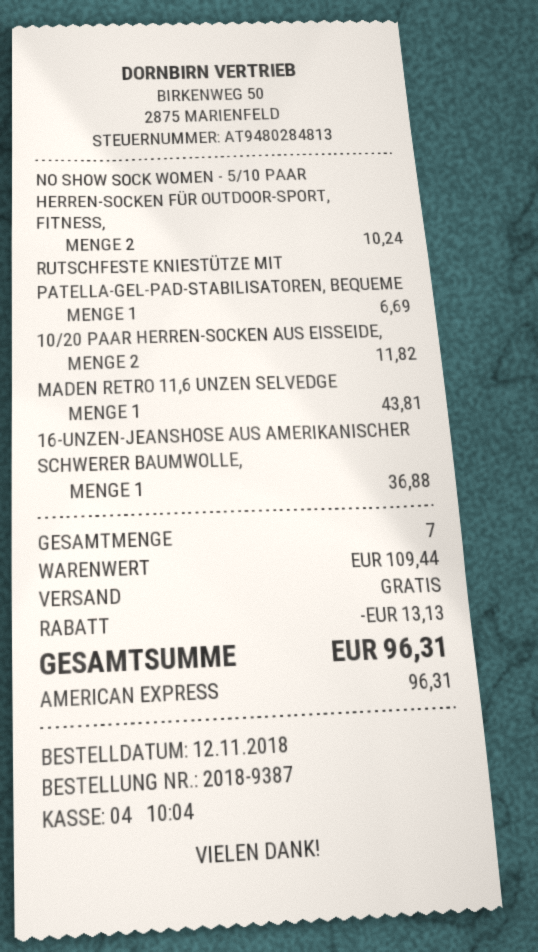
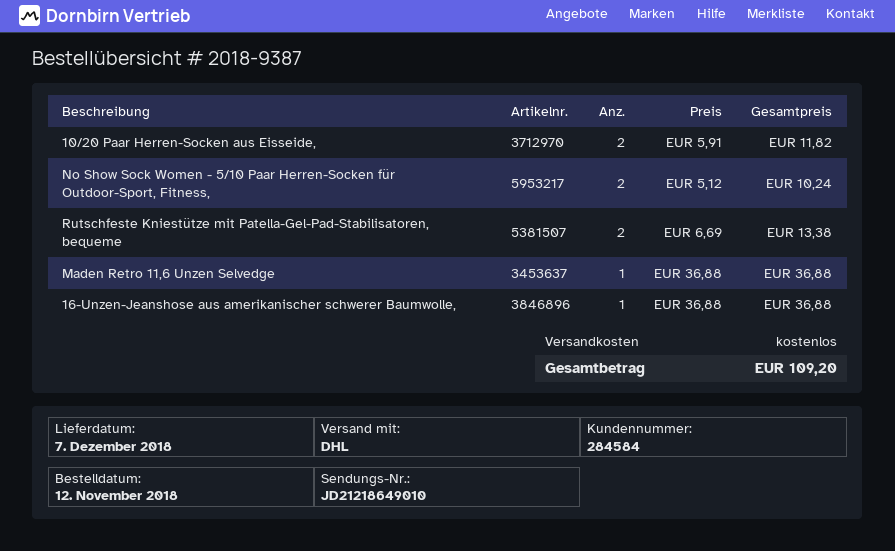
RUTSCHFESTE KNIESTÜTZE MIT PATELLA-GEL-PAD-STABILISATOREN, BEQUEME: 1 for 6.69 -> 2 for 13.38
MADEN RETRO 11,6 UNZEN SELVEDGE: 1 for 43.81 -> 1 for 36.88
discount: 13.13 -> none
total: 96.31 -> 109.20

